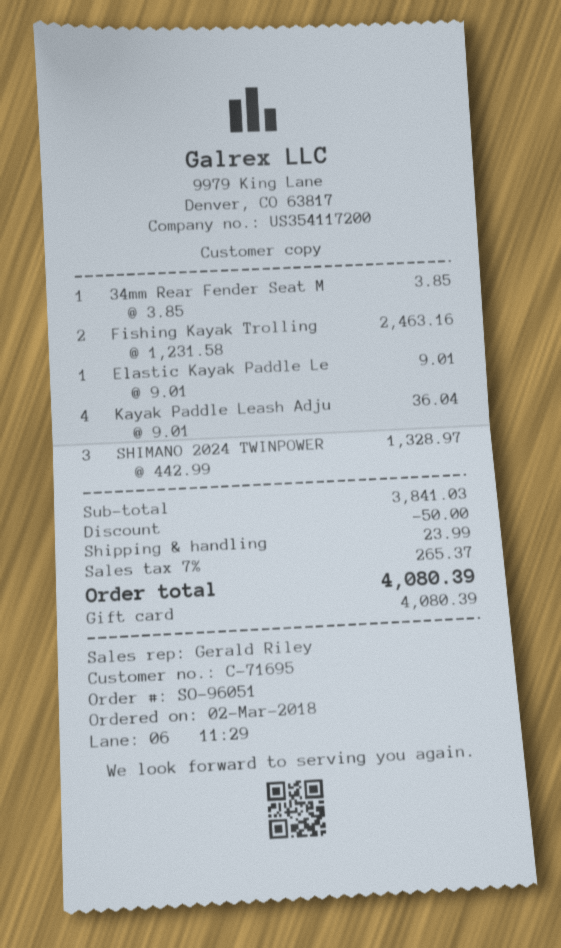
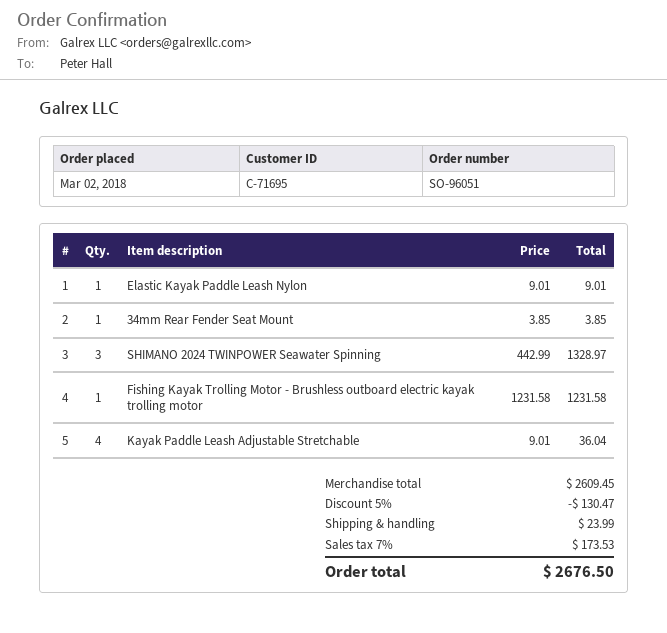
Fishing Kayak Trolling: 2 x 1231.58 = 2463.16 -> 1 x 1231.58 = 1231.58
subtotal: 3841.03 -> 2609.45
discount: 50.00 -> 130.47
tax: 7% = 265.37 -> 7% = 173.53
total: 4080.39 -> 2676.50

